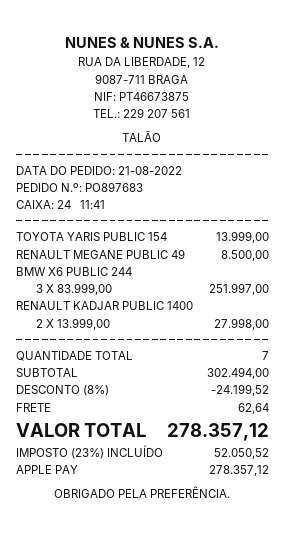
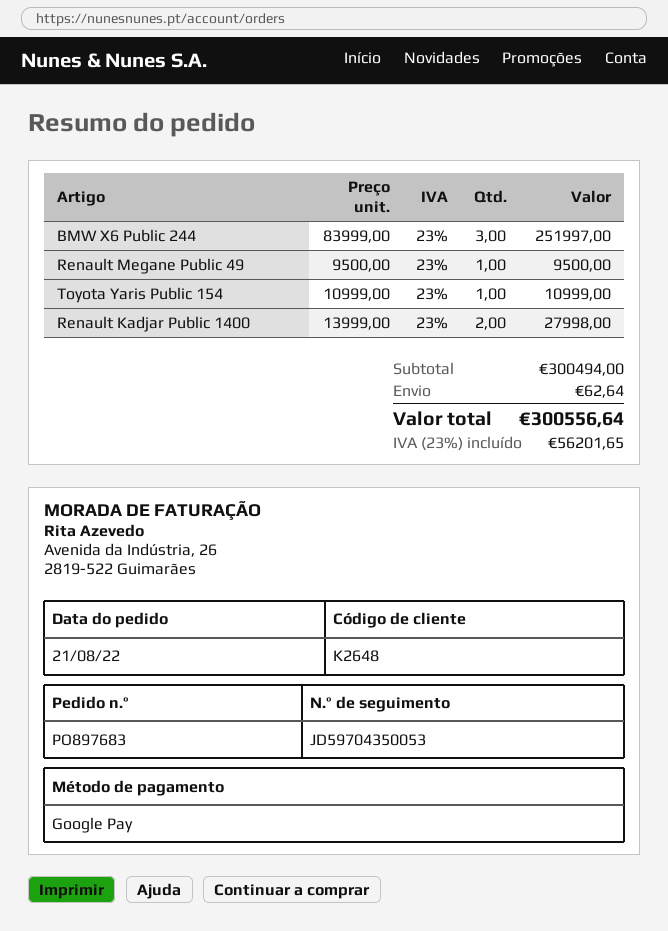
payment method: Apple Pay -> Google Pay
TOYOTA YARIS PUBLIC 154: 1 x 13999.00 = 13999.00 -> 1 x 10999.00 = 10999.00
RENAULT MEGANE PUBLIC 49: 1 x 8500.00 = 8500.00 -> 1 x 9500.00 = 9500.00
subtotal: 302494.00 -> 300494.00
discount: 8% = 24199.52 -> none
tax: 23% = 52050.52 -> 23% = 56201.65
total: 278357.12 -> 300556.64

